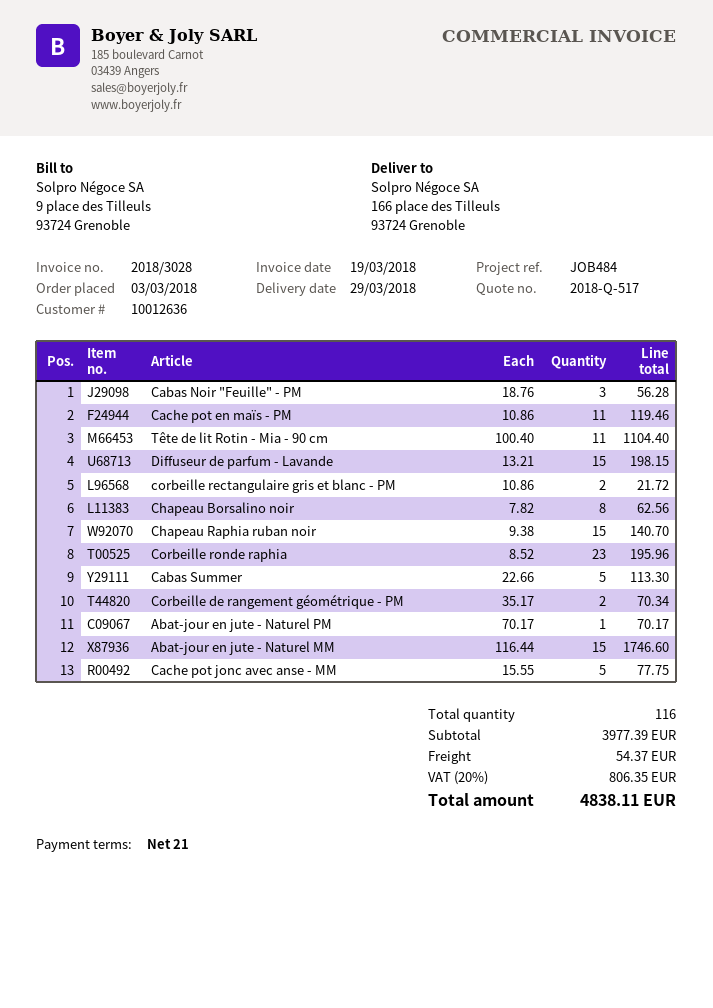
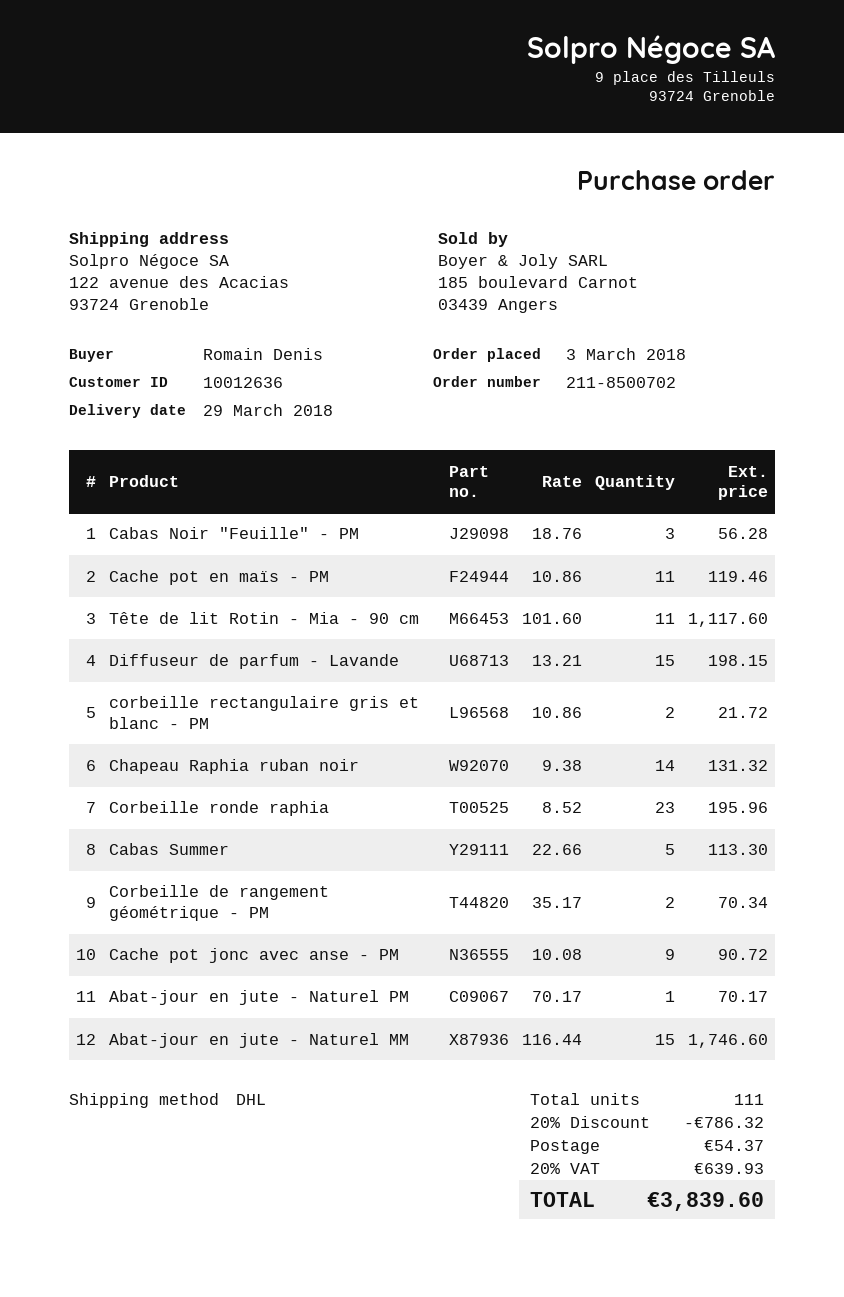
ship to: 166 place des Tilleuls, 93724 Grenoble -> 122 avenue des Acacias, 93724 Grenoble
Tête de lit Rotin - Mia - 90 cm: 11 x 100.40 = 1104.40 -> 11 x 101.60 = 1117.60
Chapeau Borsalino noir: 8 x 7.82 = 62.56 -> none
Chapeau Raphia ruban noir: 15 x 9.38 = 140.70 -> 14 x 9.38 = 131.32
Cache pot jonc avec anse - MM: 5 x 15.55 = 77.75 -> none
Cache pot jonc avec anse - PM: none -> 9 x 10.08 = 90.72
total quantity: 116 -> 111
discount: none -> 20% = 786.32
tax: 20% = 806.35 -> 20% = 639.93
total: 4838.11 -> 3839.60

